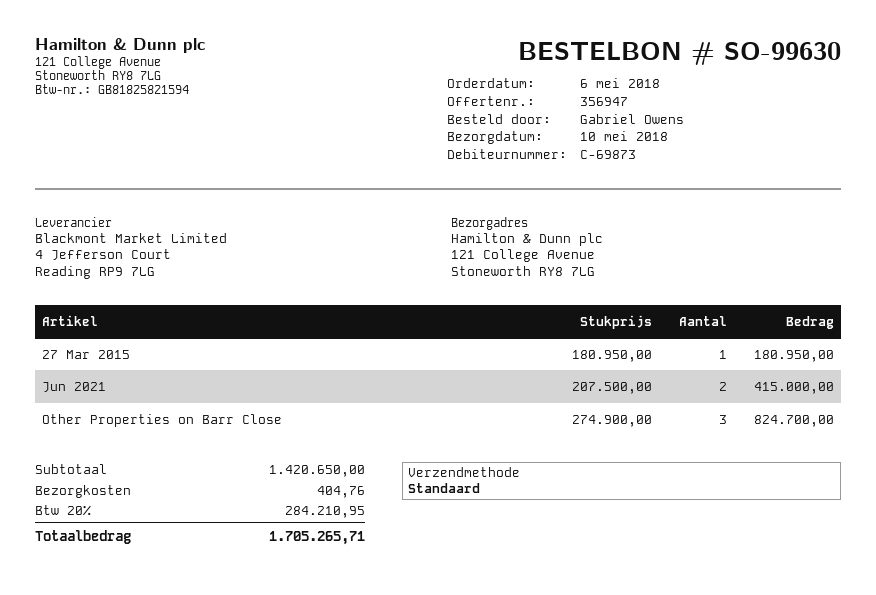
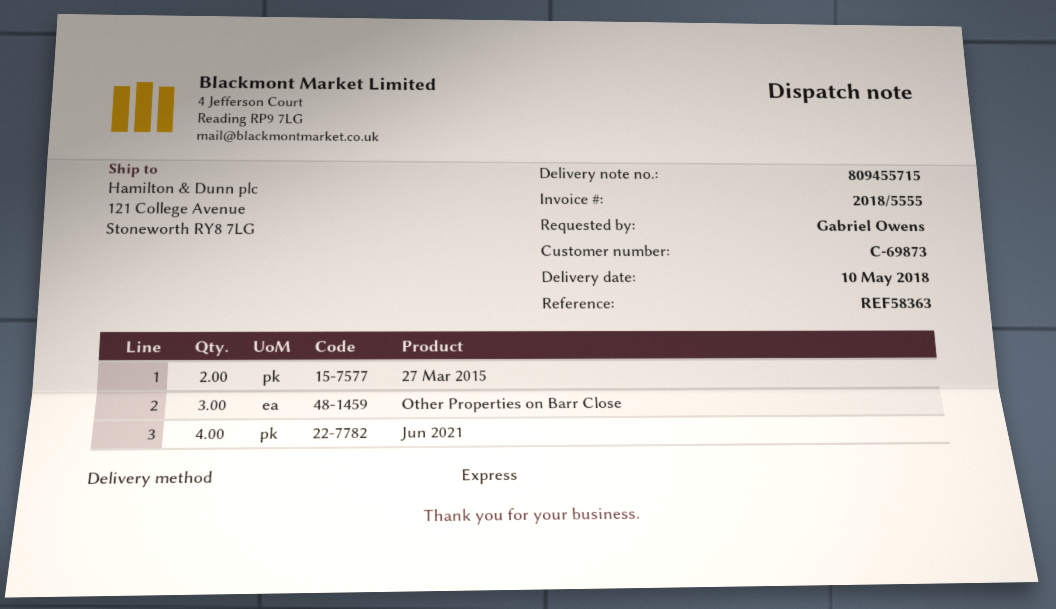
shipping method: standard -> express
27 Mar 2015: 1 -> 2
Jun 2021: 2 -> 4

